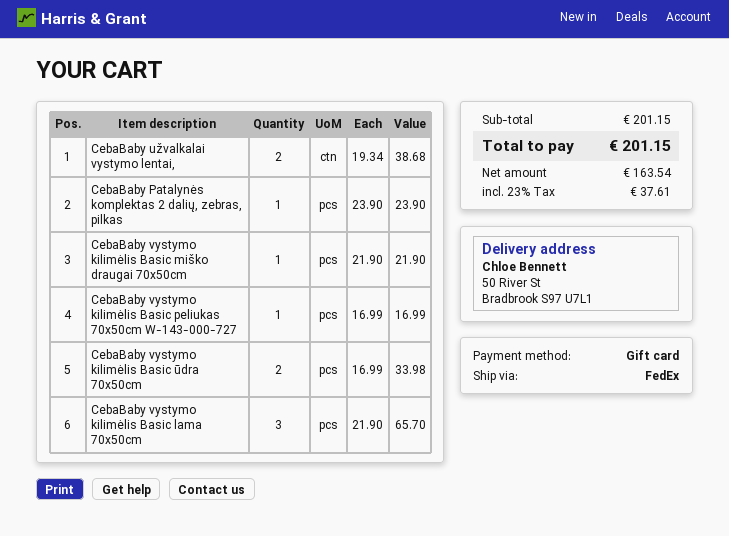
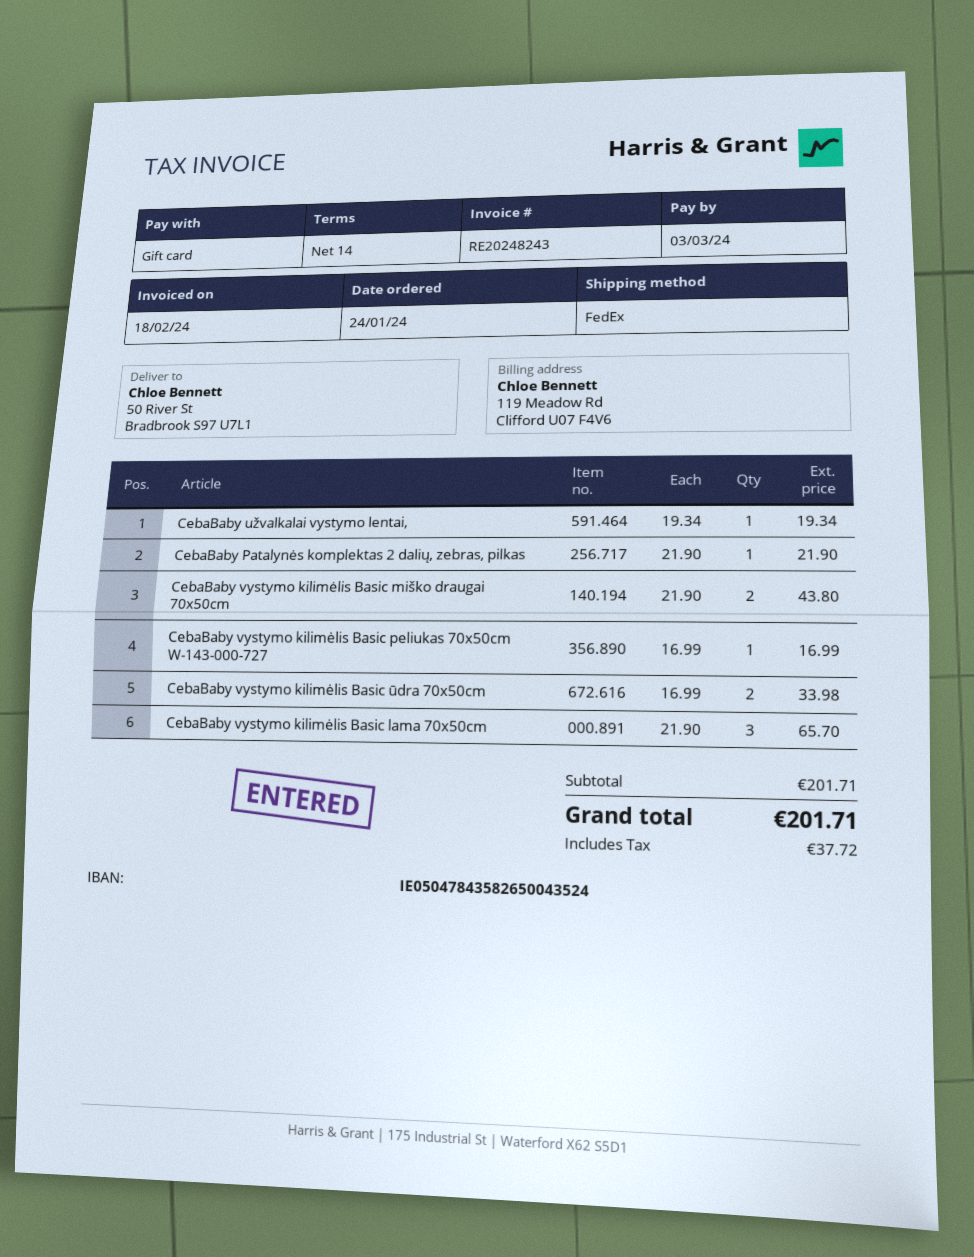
CebaBaby užvalkalai vystymo lentai,: 2 x 19.34 = 38.68 -> 1 x 19.34 = 19.34
CebaBaby Patalynės komplektas 2 dalių, zebras, pilkas: 1 x 23.90 = 23.90 -> 1 x 21.90 = 21.90
CebaBaby vystymo kilimėlis Basic miško draugai 70x50cm: 1 x 21.90 = 21.90 -> 2 x 21.90 = 43.80
subtotal: 201.15 -> 201.71
tax: 37.61 -> 37.72
total: 201.15 -> 201.71

